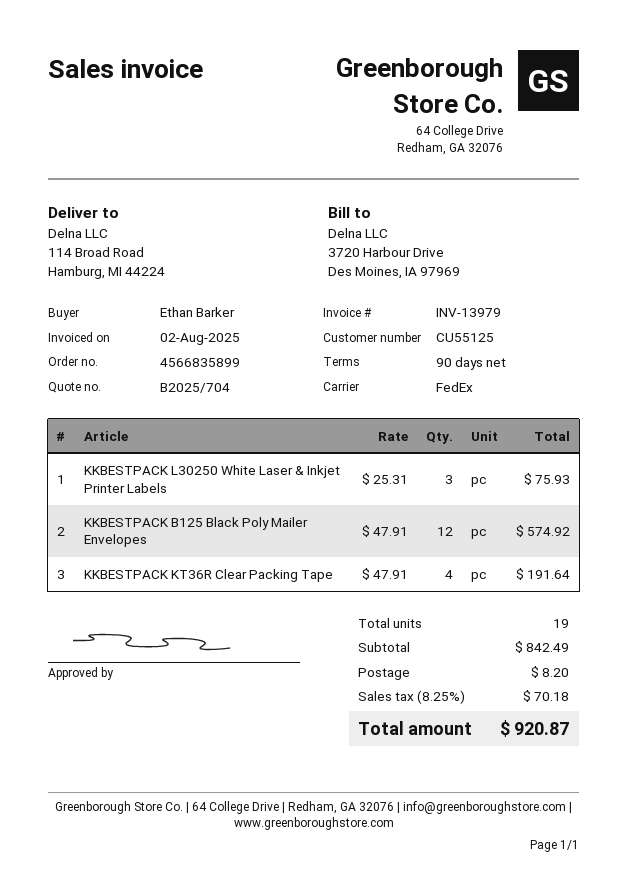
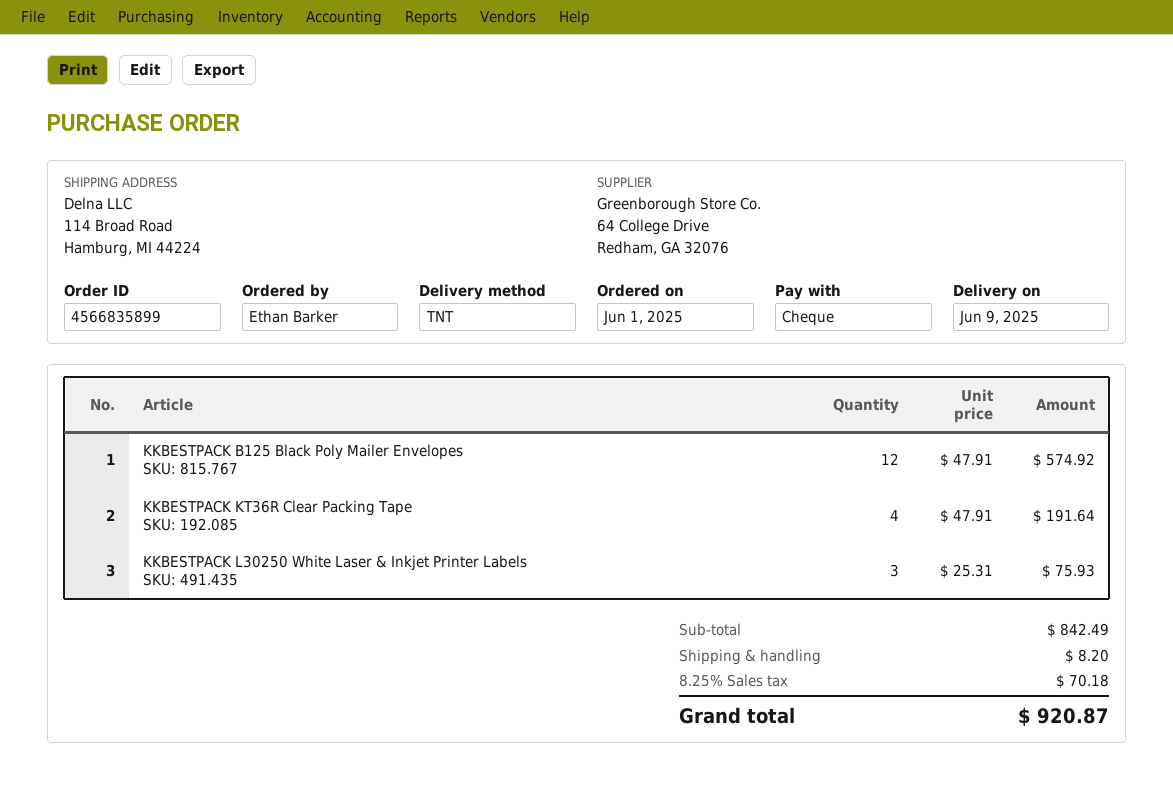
shipping method: FedEx -> TNT

